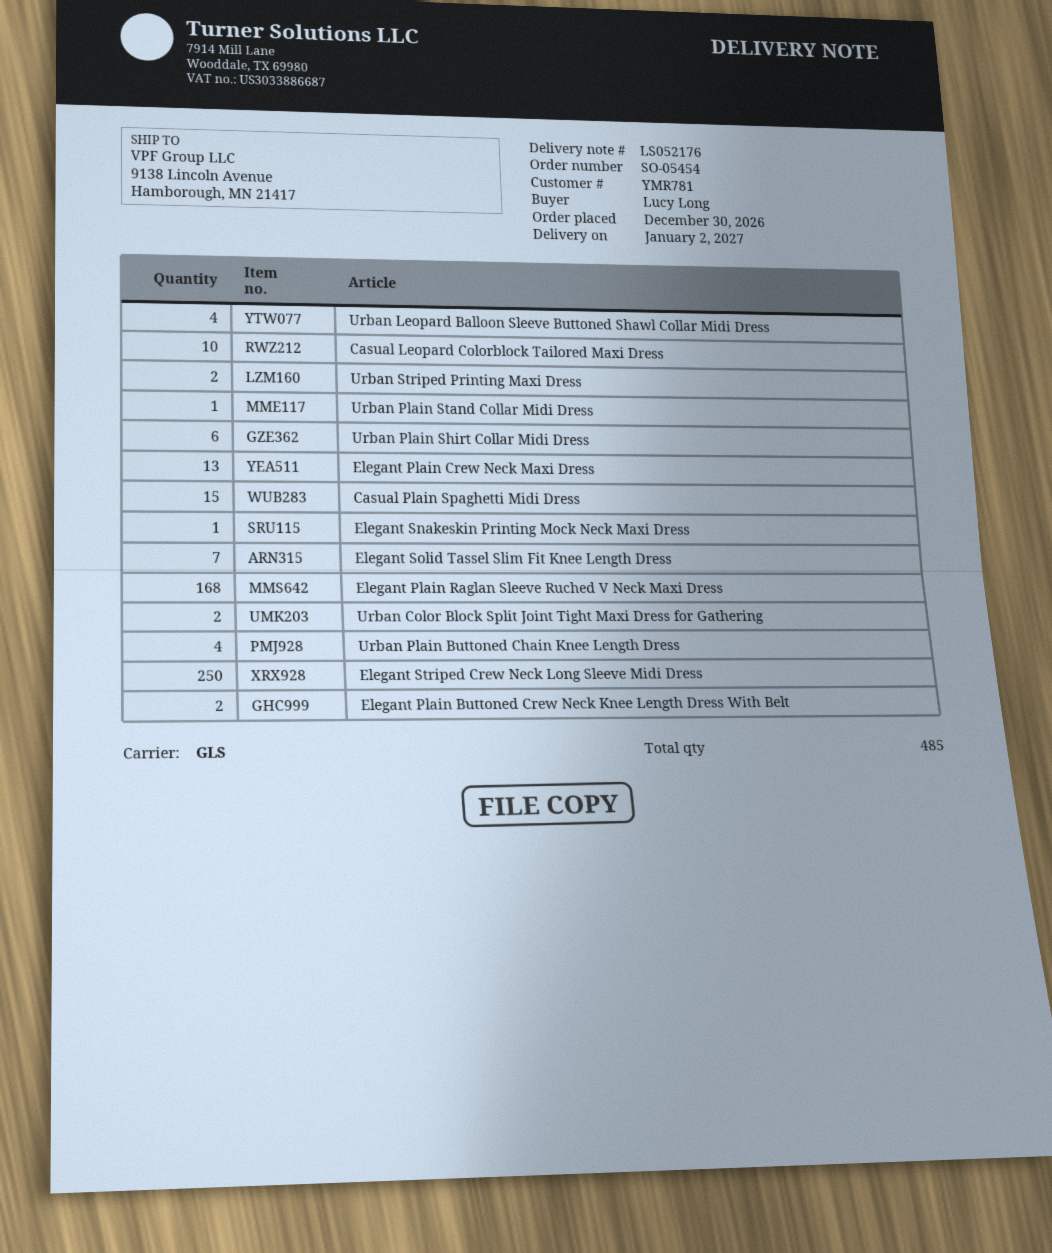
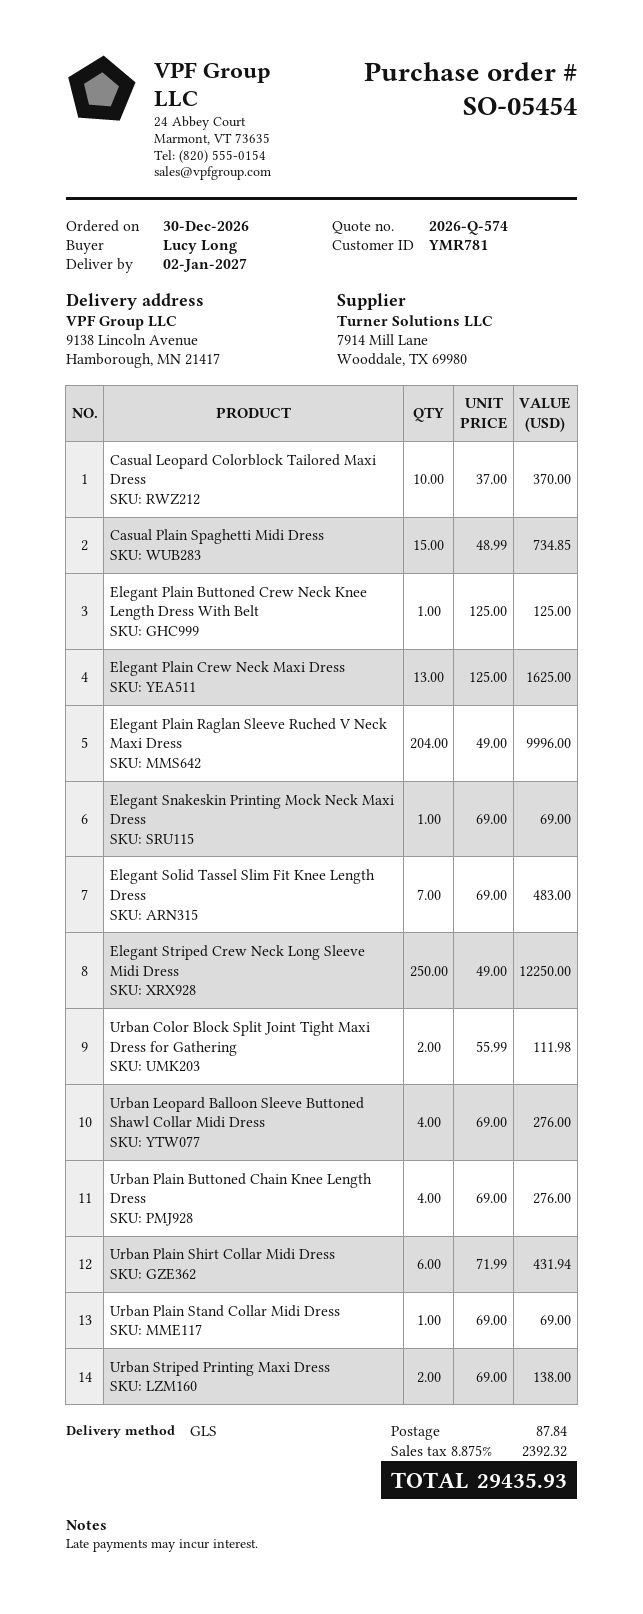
Elegant Plain Raglan Sleeve Ruched V Neck Maxi Dress: 168 -> 204
Elegant Plain Buttoned Crew Neck Knee Length Dress With Belt: 2 -> 1

